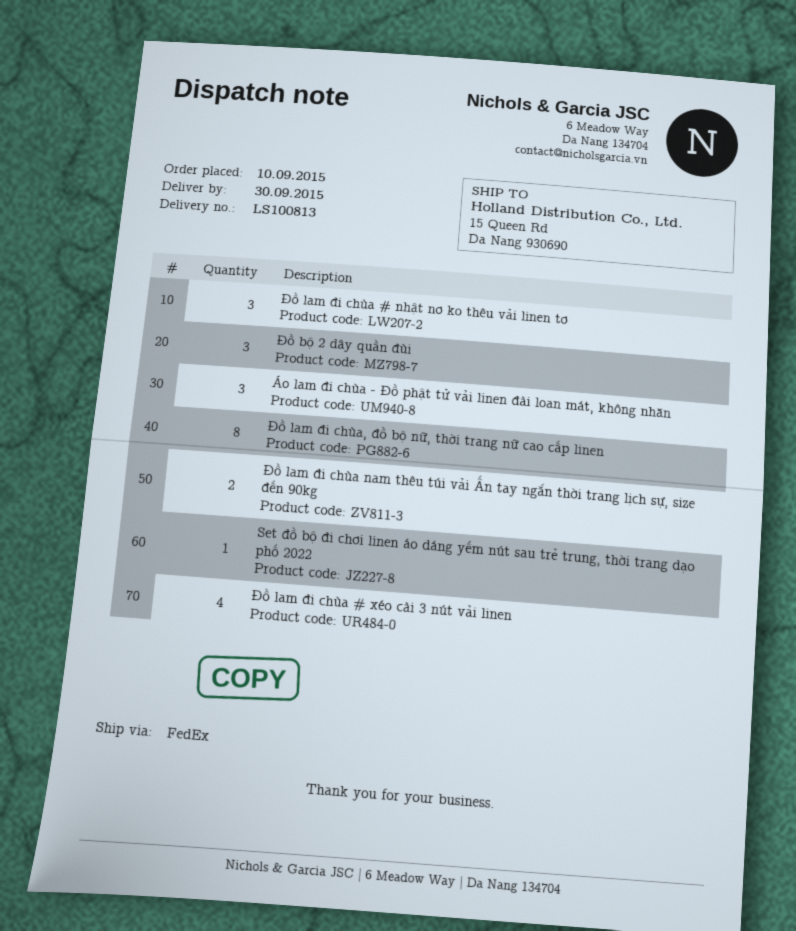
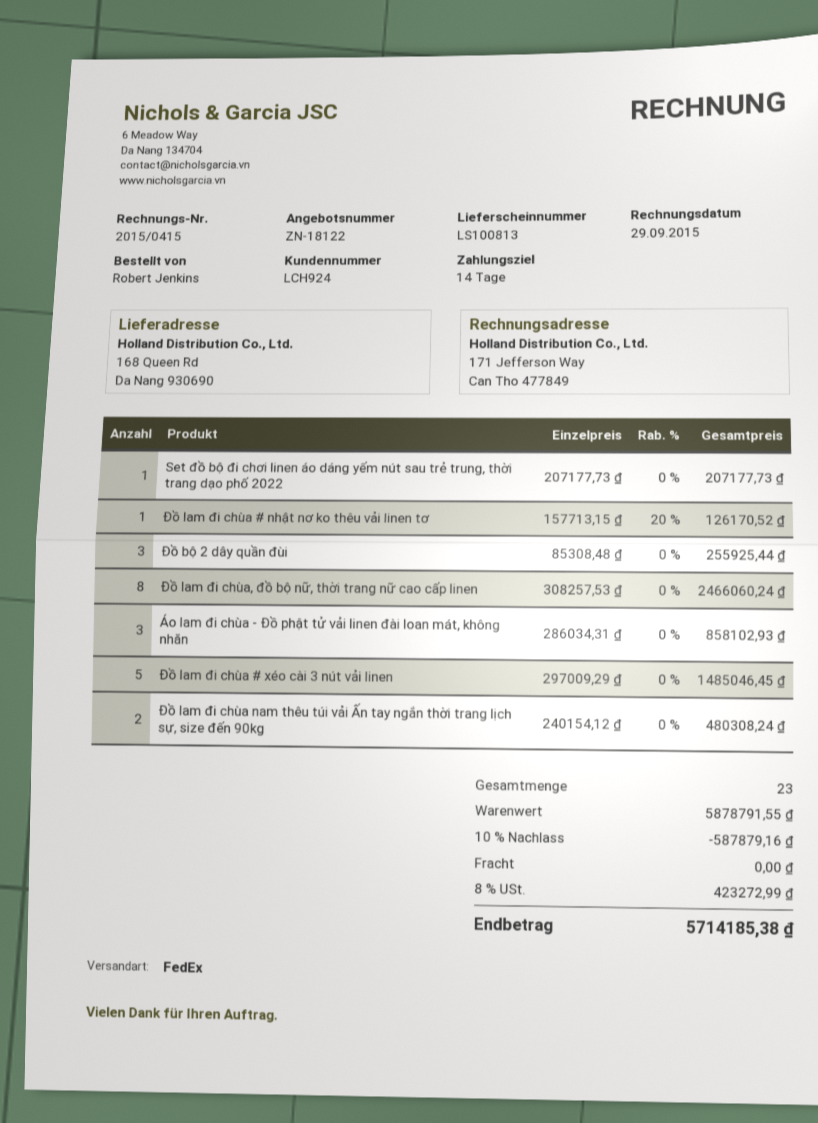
ship to: 15 Queen Rd, Da Nang 930690 -> 168 Queen Rd, Da Nang 930690
Đồ lam đi chùa # nhật nơ ko thêu vải linen tơ: 3 -> 1
Đồ lam đi chùa # xéo cài 3 nút vải linen: 4 -> 5

